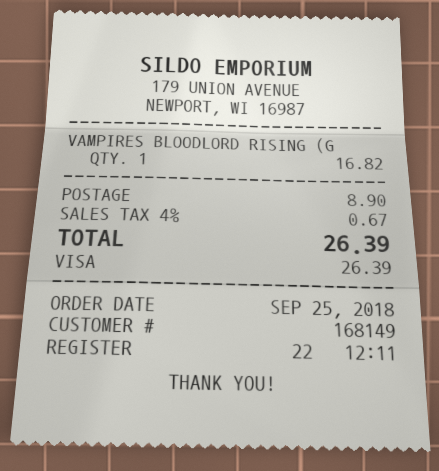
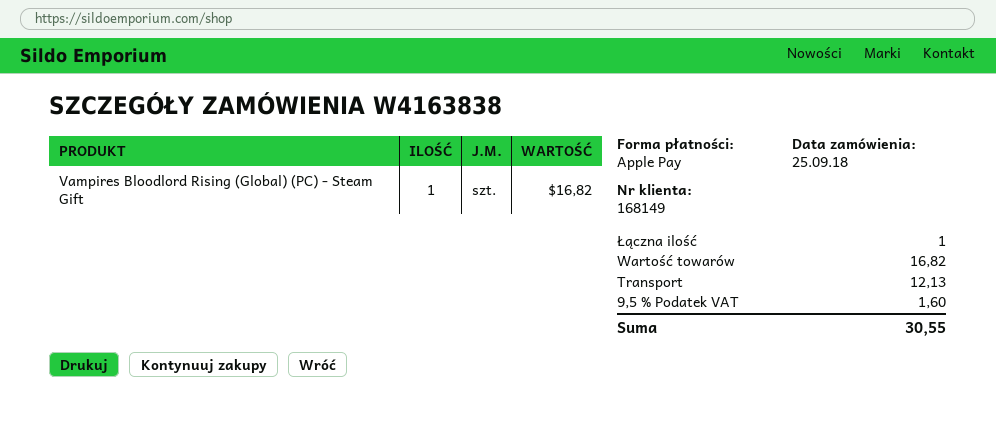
payment method: Visa -> Apple Pay
shipping: 8.90 -> 12.13
tax: 4% = 0.67 -> 9.5% = 1.60
total: 26.39 -> 30.55

